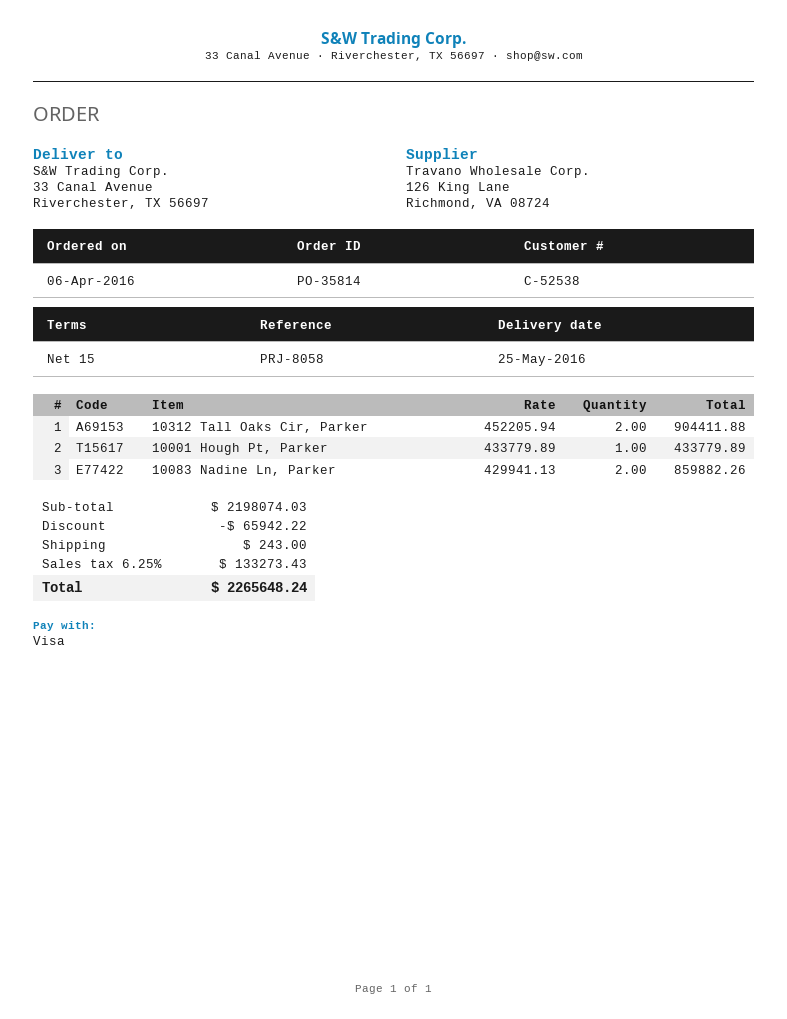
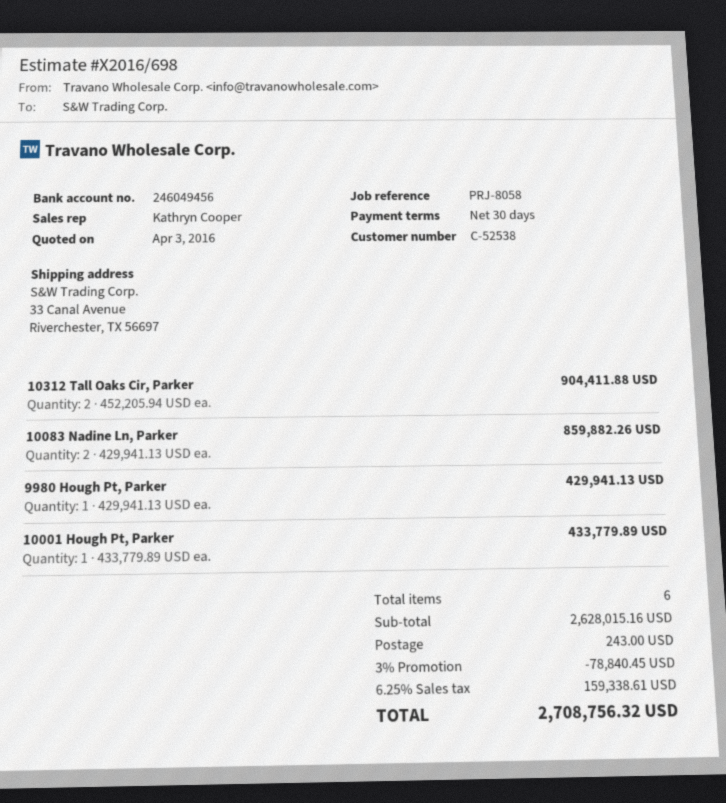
payment terms: 15 days -> 30 days
9980 Hough Pt, Parker: none -> 1 x 429941.13 = 429941.13
subtotal: 2198074.03 -> 2628015.16
discount: 65942.22 -> 78840.45
tax: 6.25% = 133273.43 -> 6.25% = 159338.61
total: 2265648.24 -> 2708756.32

